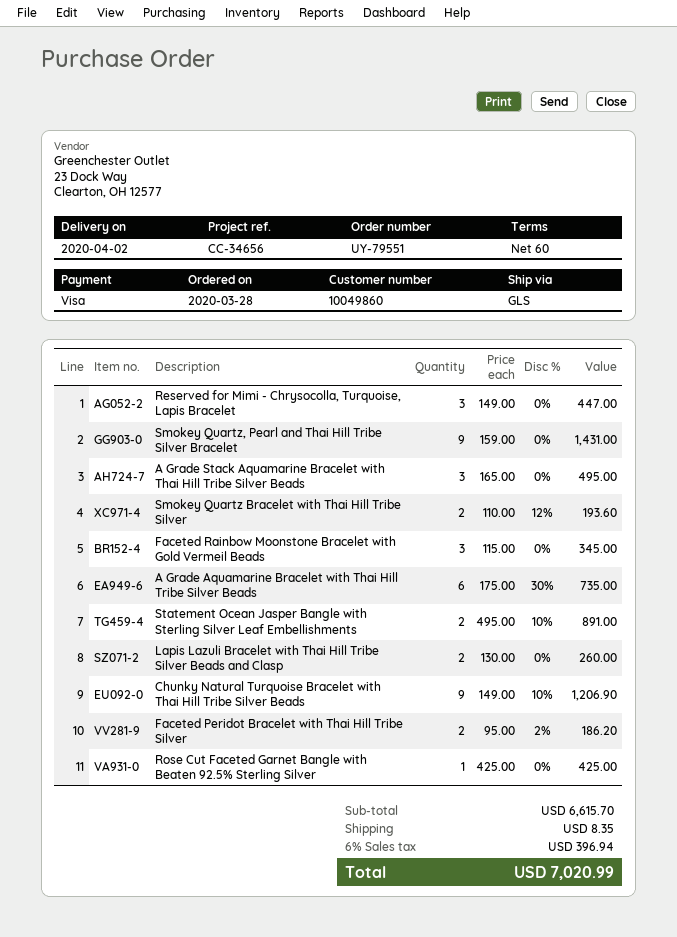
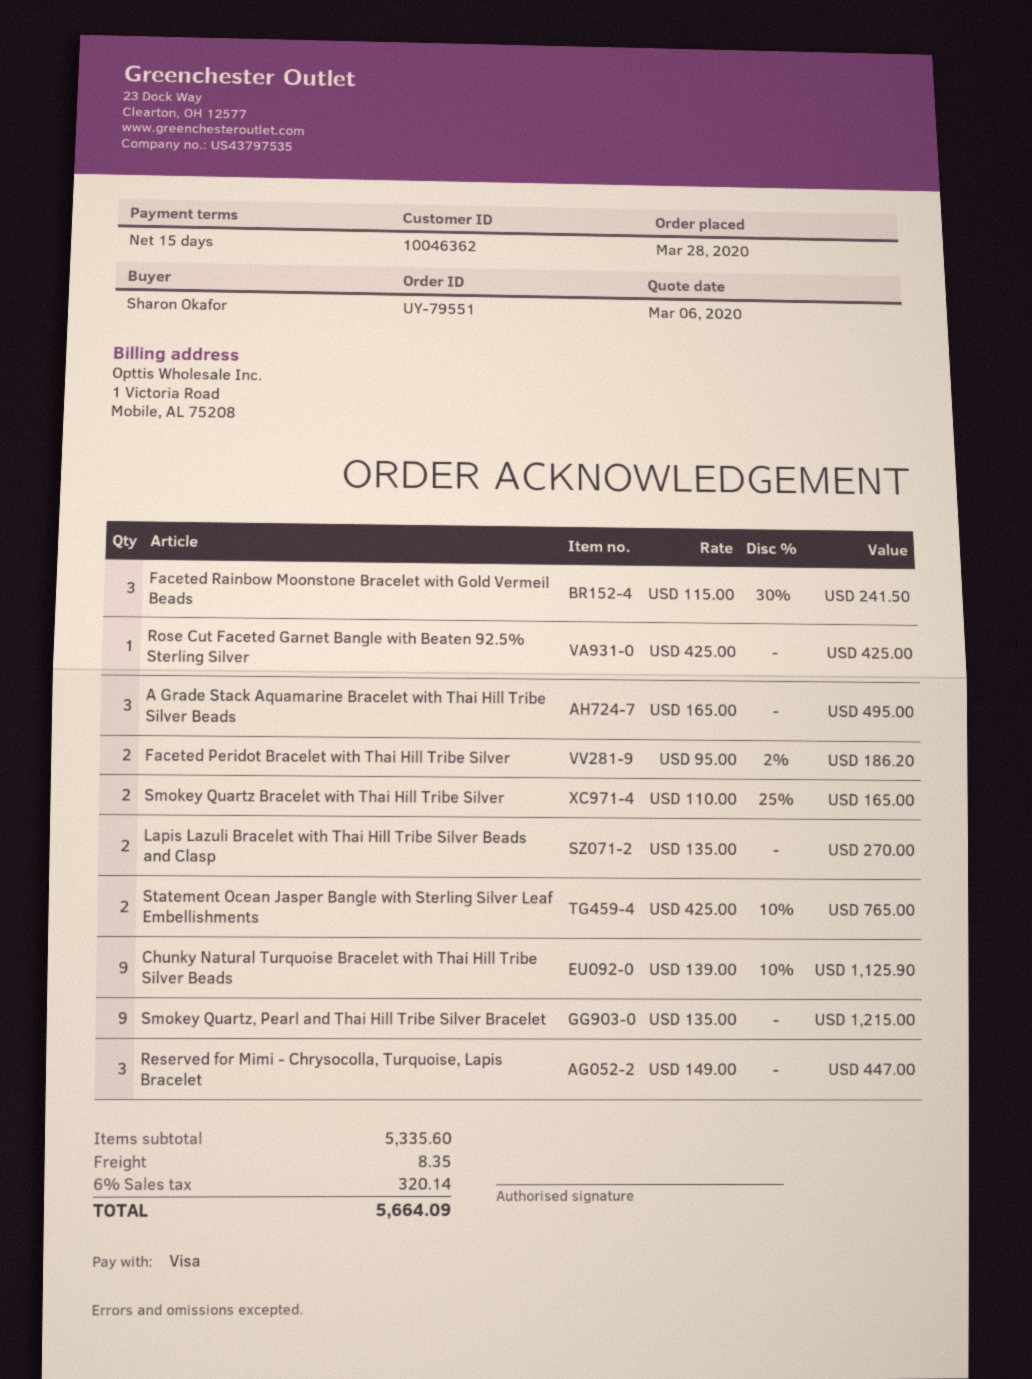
payment terms: 60 days -> 15 days
customer number: 10049860 -> 10046362
Smokey Quartz, Pearl and Thai Hill Tribe Silver Bracelet: 9 x 159.00 = 1431.00 -> 9 x 135.00 = 1215.00
Smokey Quartz Bracelet with Thai Hill Tribe Silver: 2 x 110.00 - 12% = 193.60 -> 2 x 110.00 - 25% = 165.00
Faceted Rainbow Moonstone Bracelet with Gold Vermeil Beads: 3 x 115.00 = 345.00 -> 3 x 115.00 - 30% = 241.50
A Grade Aquamarine Bracelet with Thai Hill Tribe Silver Beads: 6 x 175.00 - 30% = 735.00 -> none
Statement Ocean Jasper Bangle with Sterling Silver Leaf Embellishments: 2 x 495.00 - 10% = 891.00 -> 2 x 425.00 - 10% = 765.00
Lapis Lazuli Bracelet with Thai Hill Tribe Silver Beads and Clasp: 2 x 130.00 = 260.00 -> 2 x 135.00 = 270.00
Chunky Natural Turquoise Bracelet with Thai Hill Tribe Silver Beads: 9 x 149.00 - 10% = 1206.90 -> 9 x 139.00 - 10% = 1125.90
subtotal: 6615.70 -> 5335.60
tax: 6% = 396.94 -> 6% = 320.14
total: 7020.99 -> 5664.09

